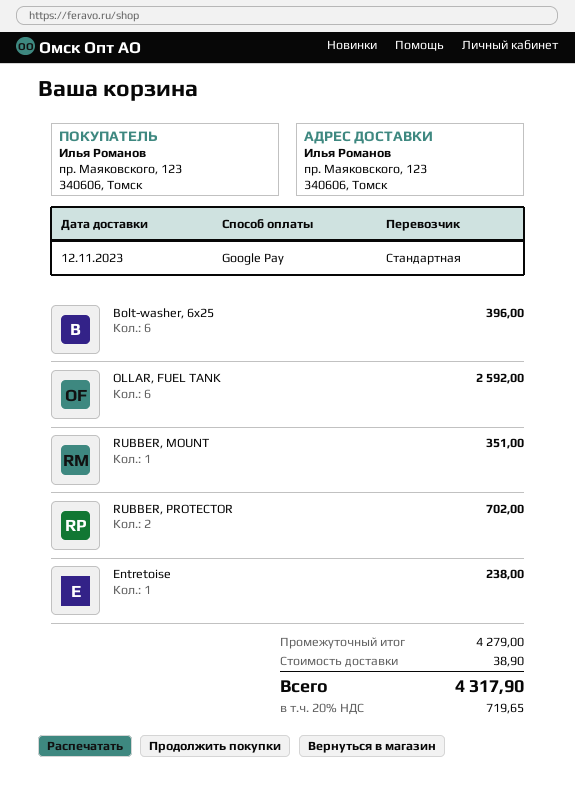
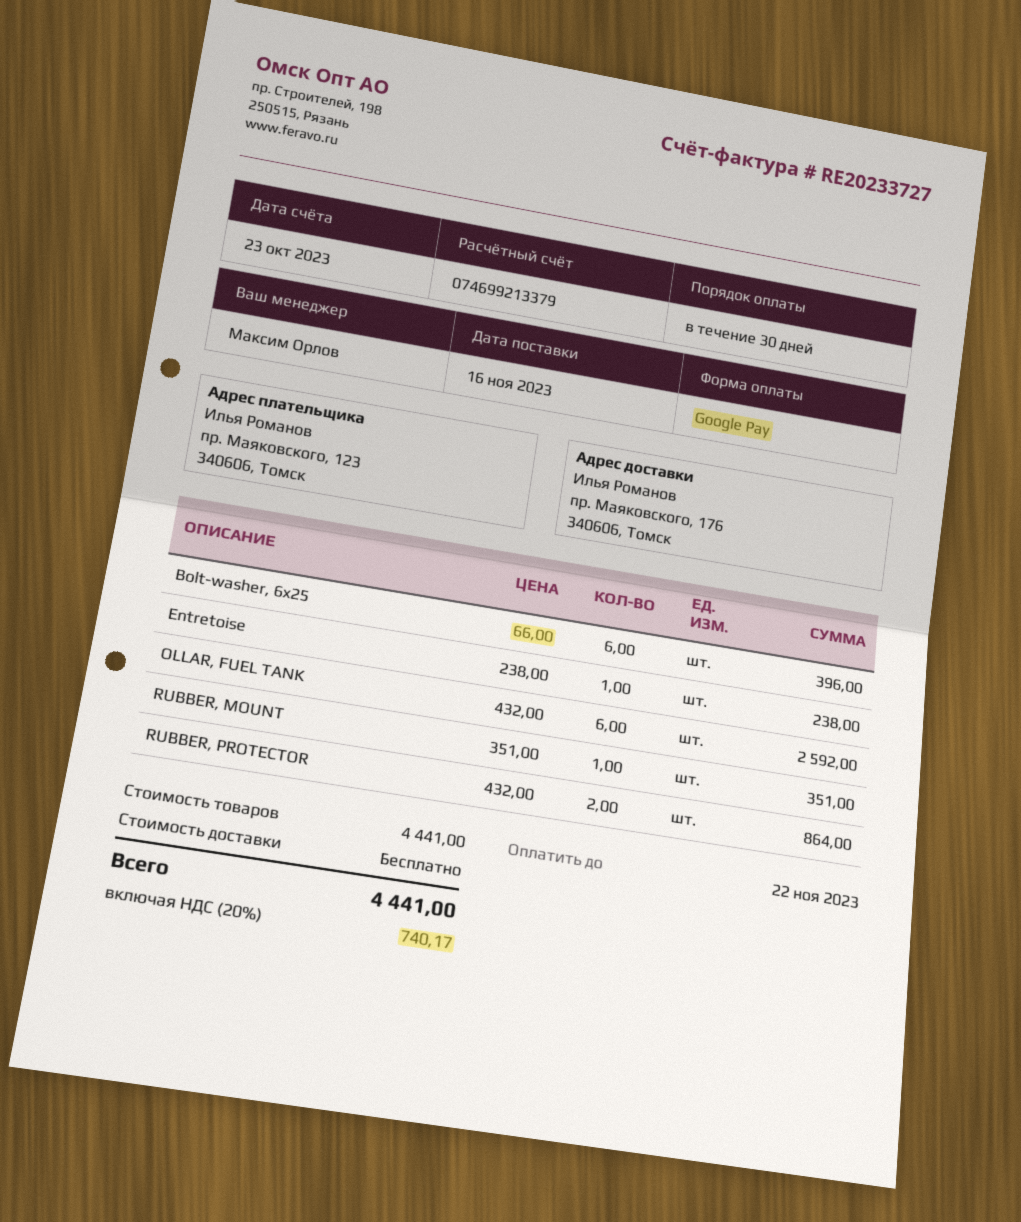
delivery date: 2023-11-12 -> 2023-11-16
ship to: пр. Маяковского, 123, 340606, Томск -> пр. Маяковского, 176, 340606, Томск
RUBBER, PROTECTOR: 2 for 702.00 -> 2 for 864.00
subtotal: 4279.00 -> 4441.00
shipping: 38.90 -> 0.00
tax: 20% = 719.65 -> 20% = 740.17
total: 4317.90 -> 4441.00

